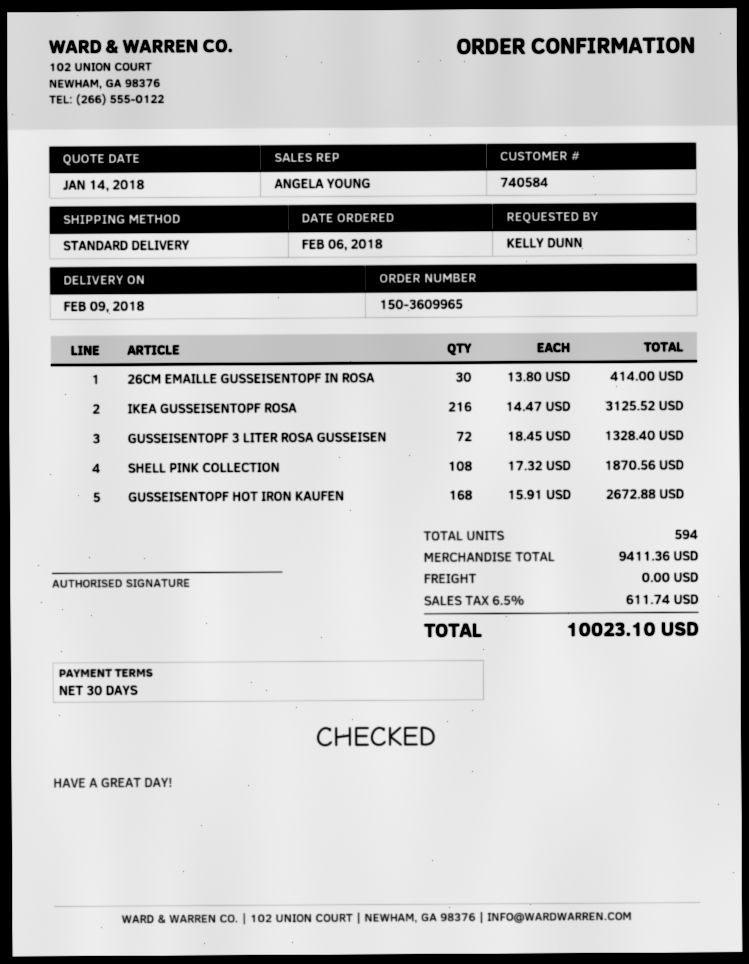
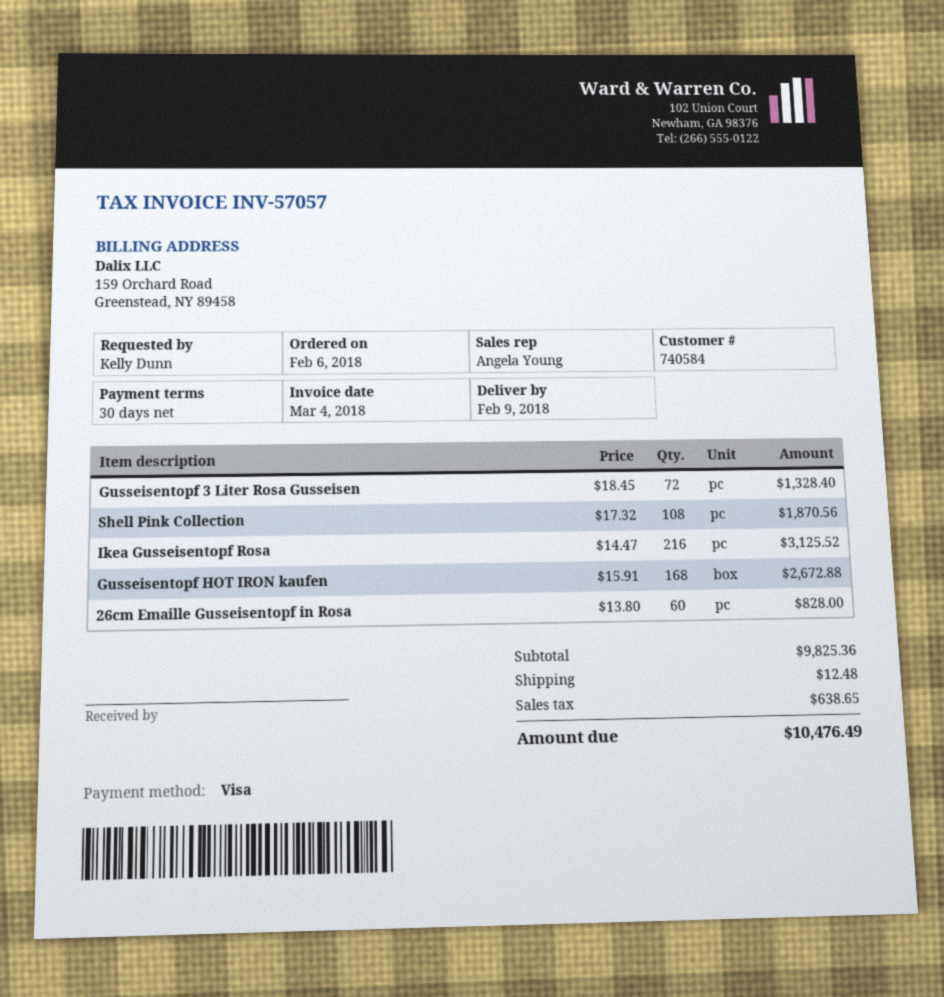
26CM EMAILLE GUSSEISENTOPF IN ROSA: 30 x 13.80 = 414.00 -> 60 x 13.80 = 828.00
subtotal: 9411.36 -> 9825.36
shipping: 0.00 -> 12.48
tax: 611.74 -> 638.65
total: 10023.10 -> 10476.49

